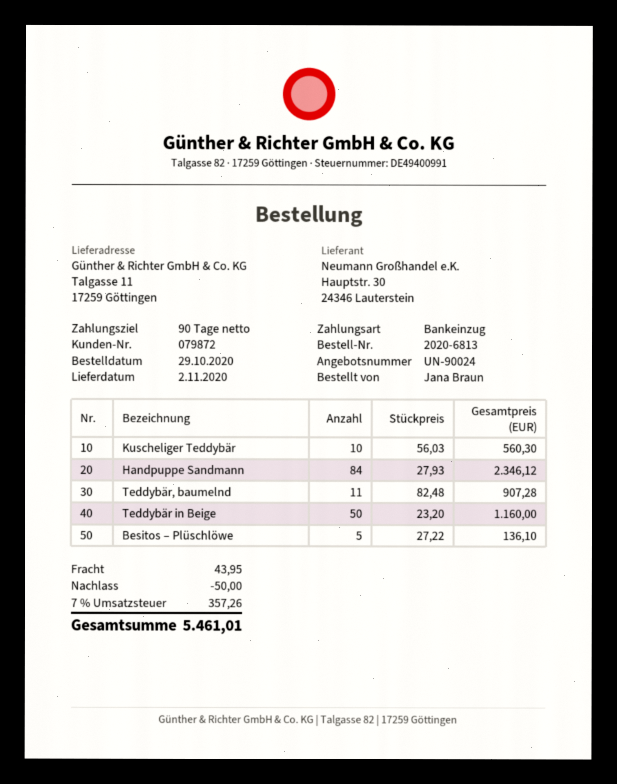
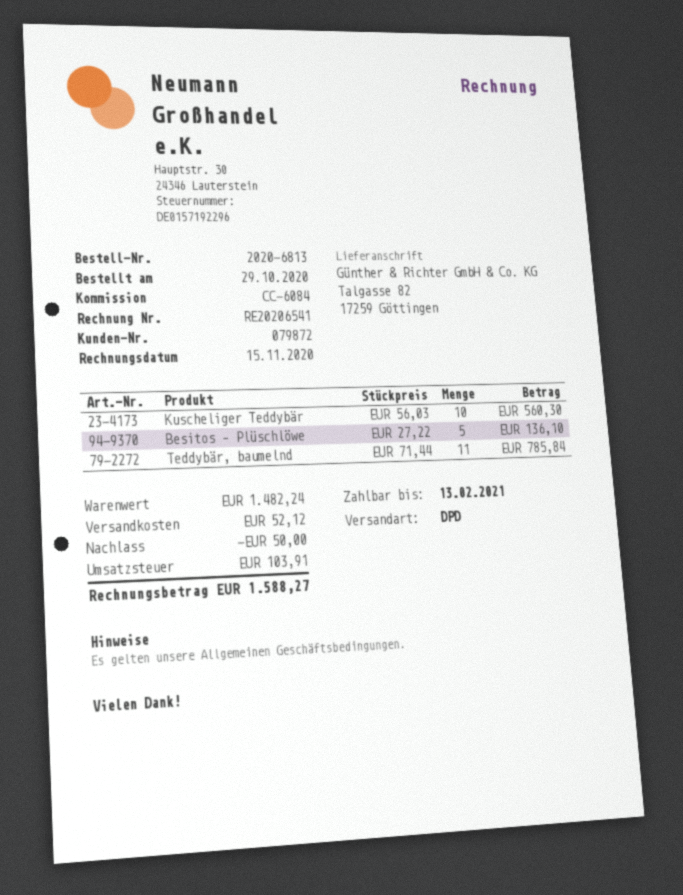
ship to: Talgasse 11, 17259 Göttingen -> Talgasse 82, 17259 Göttingen
Handpuppe Sandmann: 84 x 27.93 = 2346.12 -> none
Teddybär, baumelnd: 11 x 82.48 = 907.28 -> 11 x 71.44 = 785.84
Teddybär in Beige: 50 x 23.20 = 1160.00 -> none
shipping: 43.95 -> 52.12
tax: 357.26 -> 103.91
total: 5461.01 -> 1588.27

